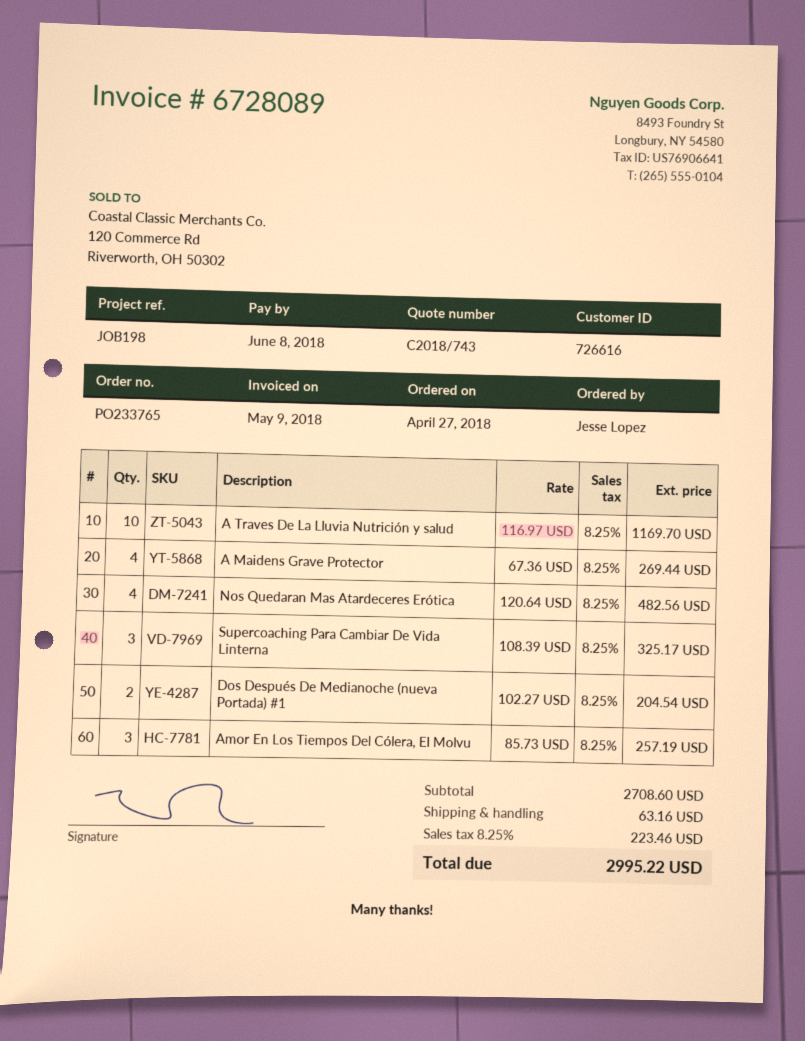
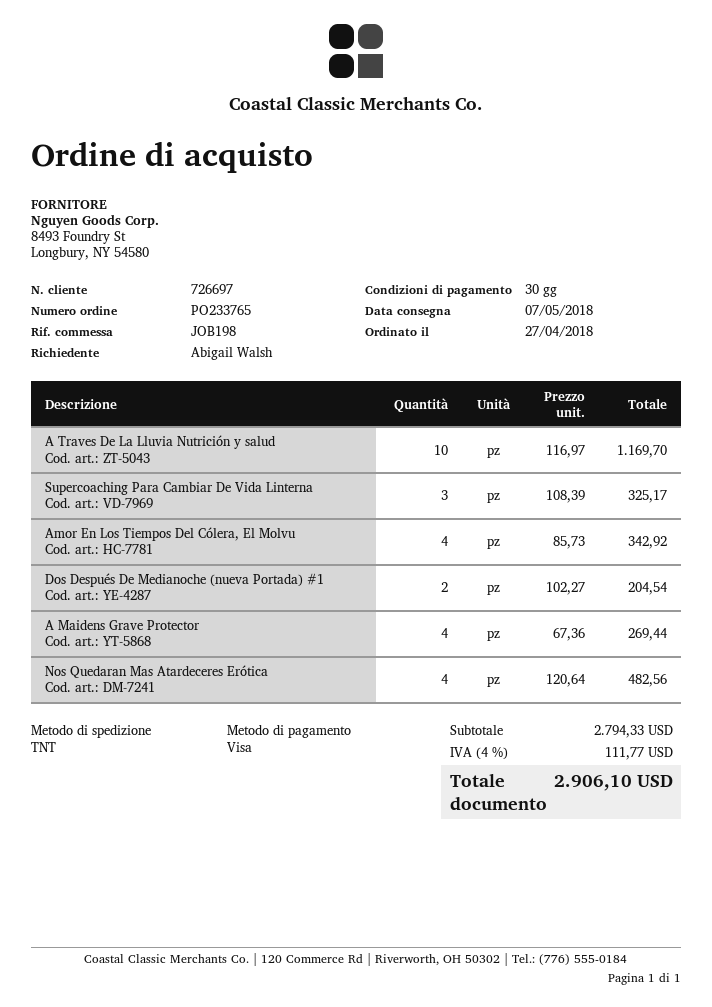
customer number: 726616 -> 726697
ordered by: Jesse Lopez -> Abigail Walsh
Amor En Los Tiempos Del Cólera, El Molvu: 3 x 85.73 = 257.19 -> 4 x 85.73 = 342.92
subtotal: 2708.60 -> 2794.33
shipping: 63.16 -> none
tax: 8.25% = 223.46 -> 4% = 111.77
total: 2995.22 -> 2906.10

